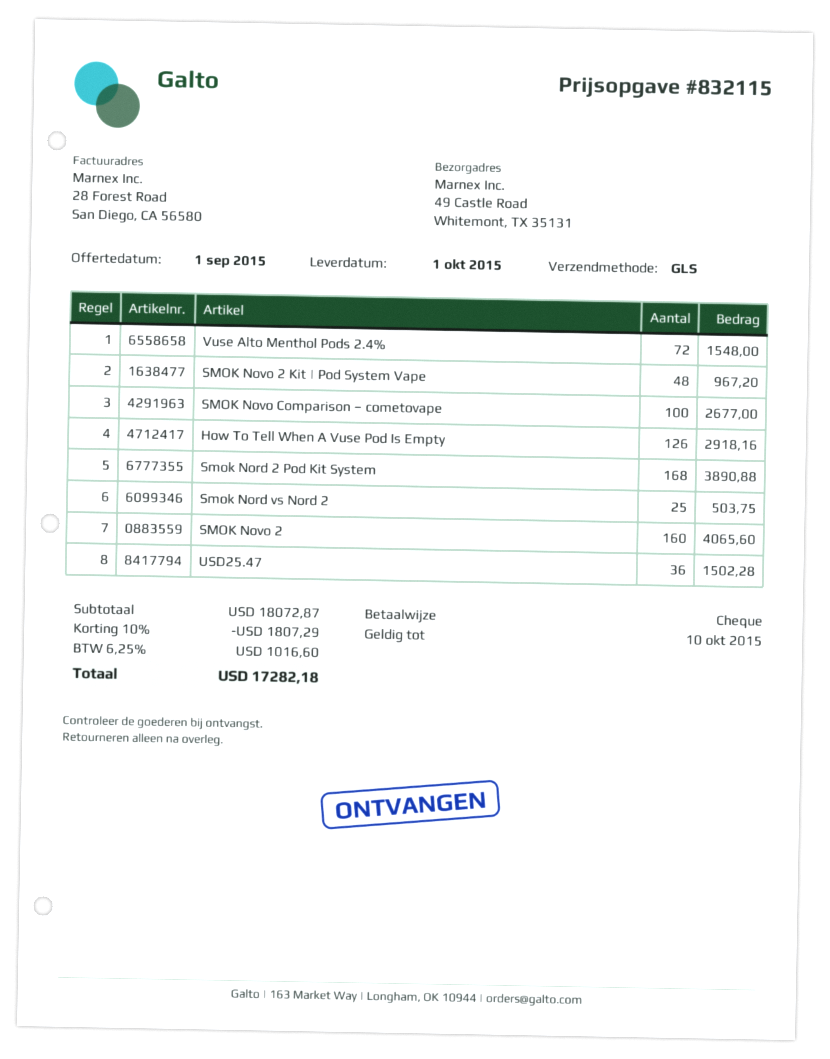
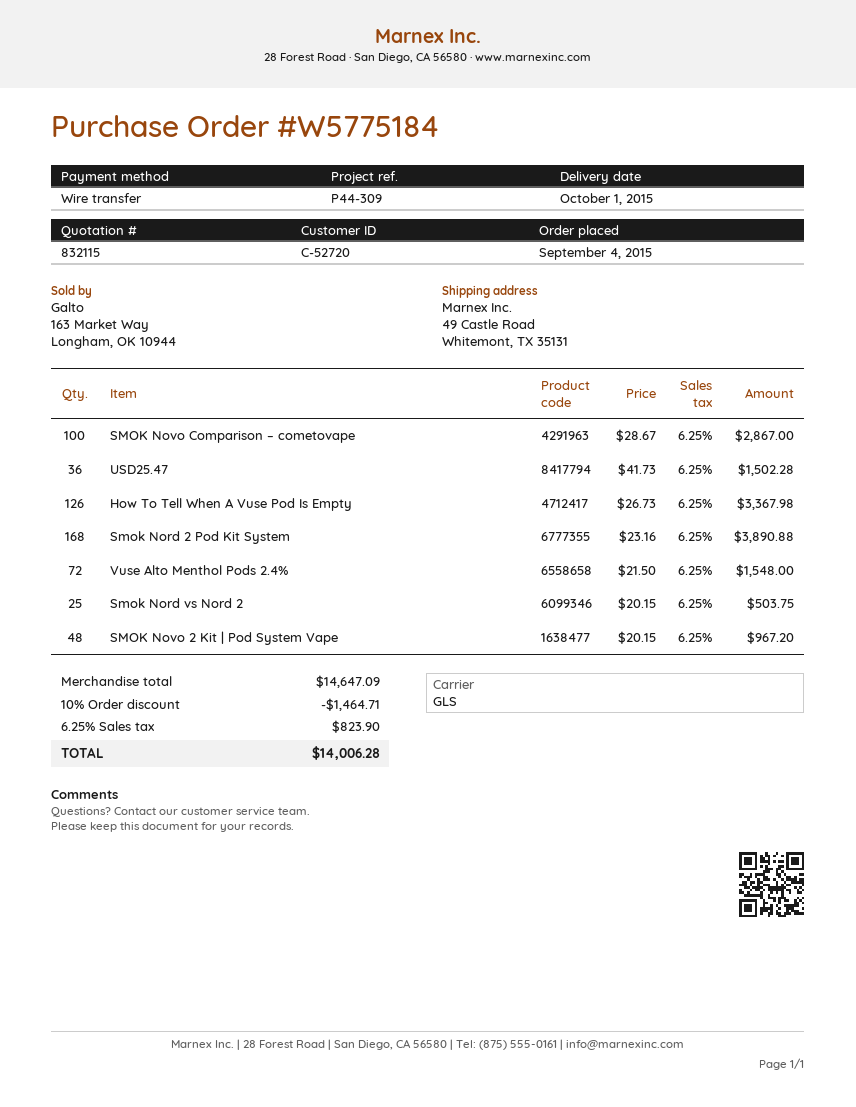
payment method: cheque -> bank transfer
SMOK Novo Comparison – cometovape: 100 for 2677.00 -> 100 for 2867.00
How To Tell When A Vuse Pod Is Empty: 126 for 2918.16 -> 126 for 3367.98
SMOK Novo 2: 160 for 4065.60 -> none
subtotal: 18072.87 -> 14647.09
discount: 10% = 1807.29 -> 10% = 1464.71
tax: 6.25% = 1016.60 -> 6.25% = 823.90
total: 17282.18 -> 14006.28

